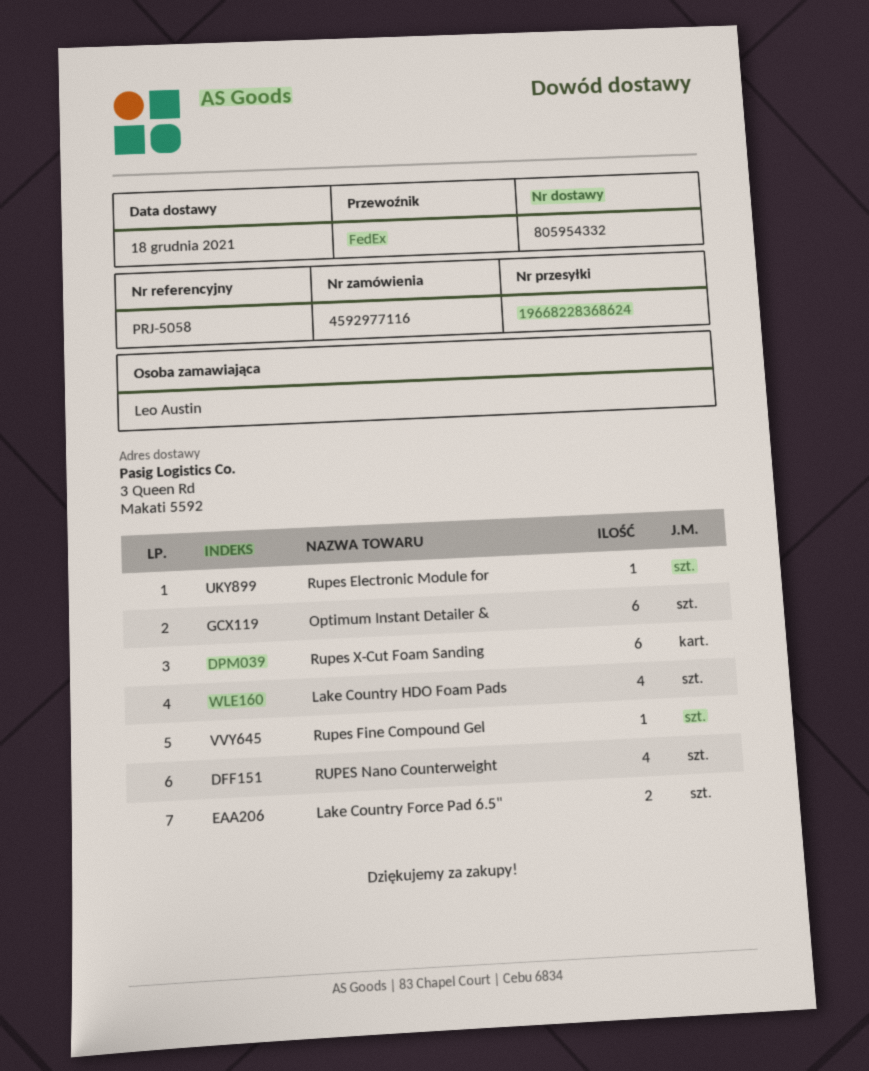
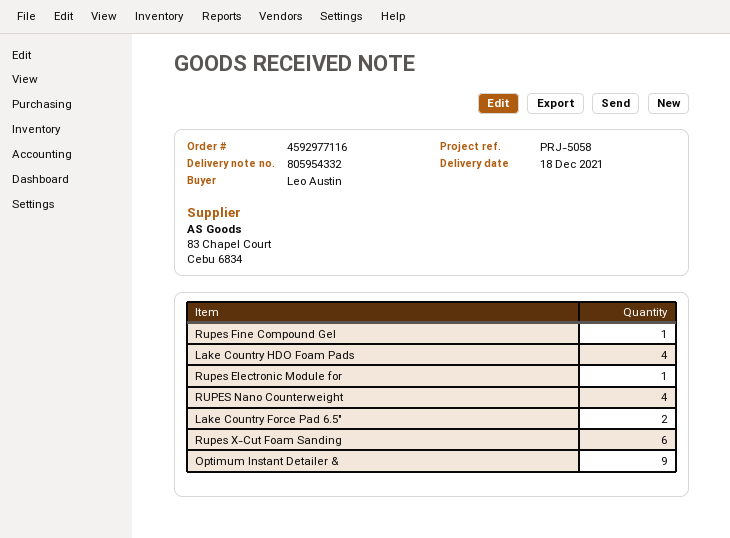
Optimum Instant Detailer &: 6 -> 9

